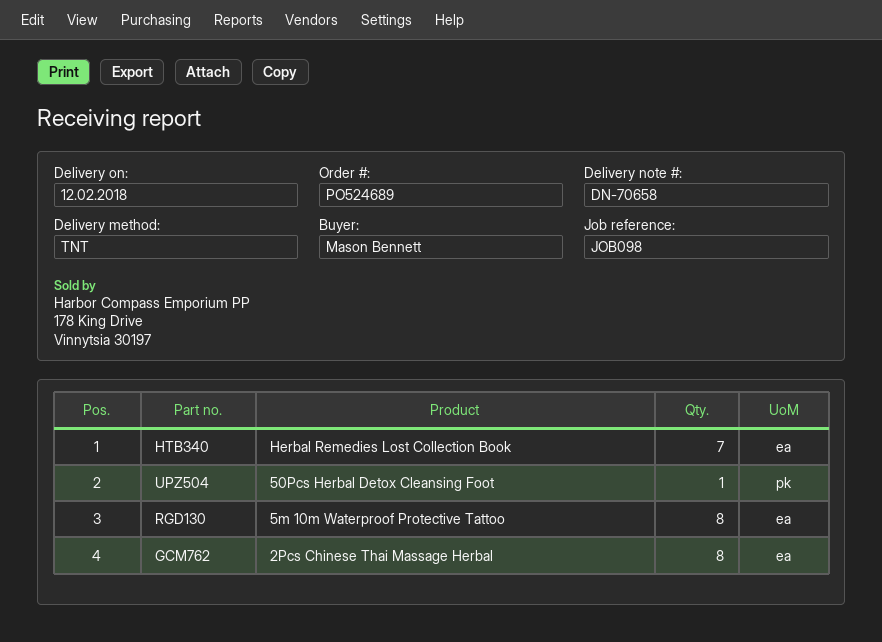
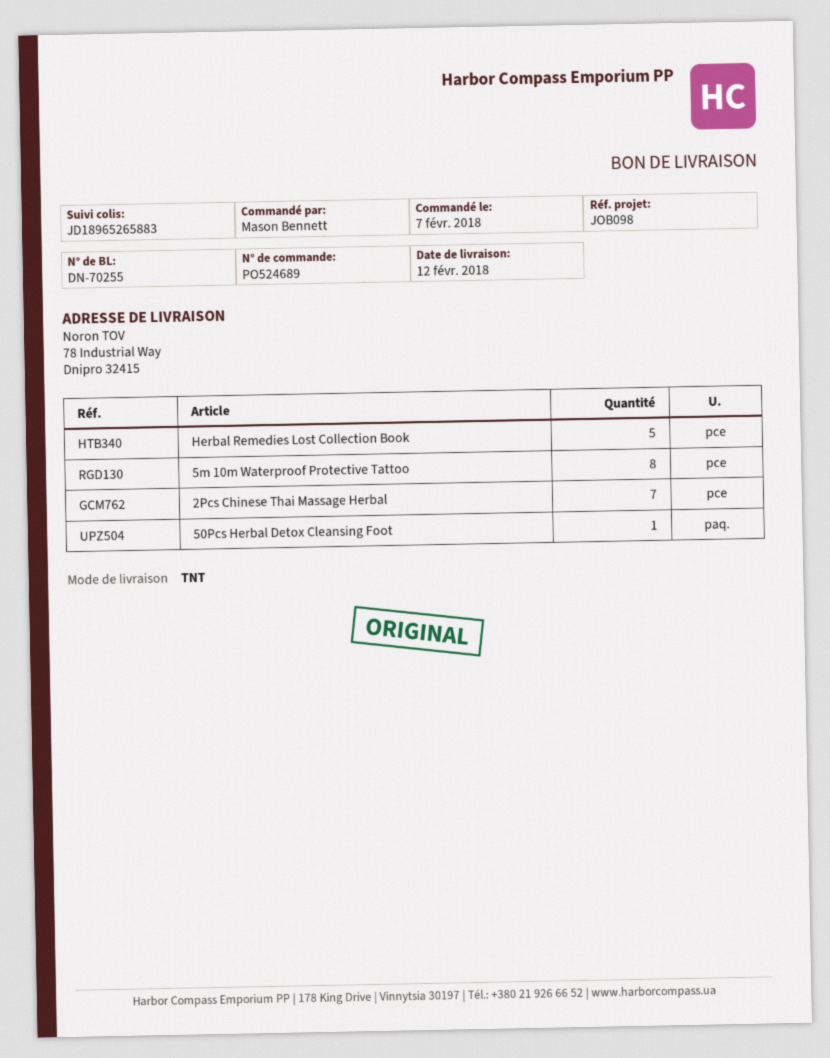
delivery note number: DN-70658 -> DN-70255
Herbal Remedies Lost Collection Book: 7 -> 5
2Pcs Chinese Thai Massage Herbal: 8 -> 7

